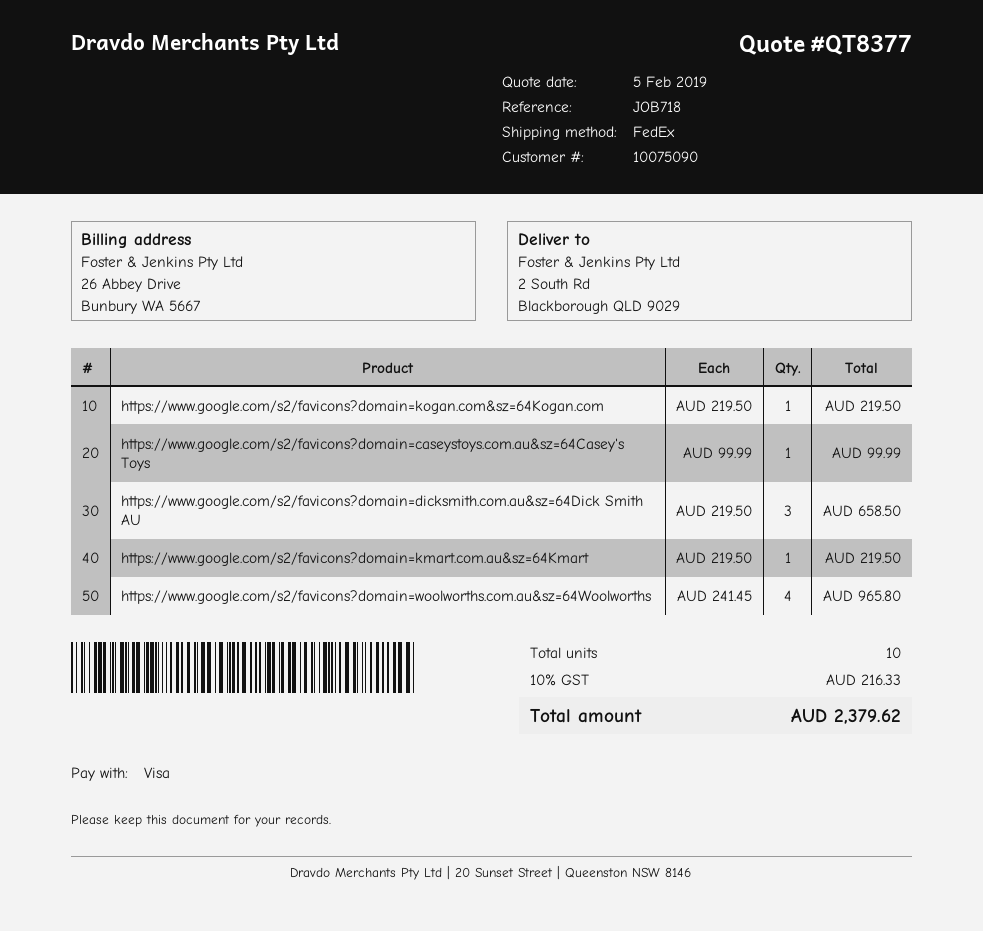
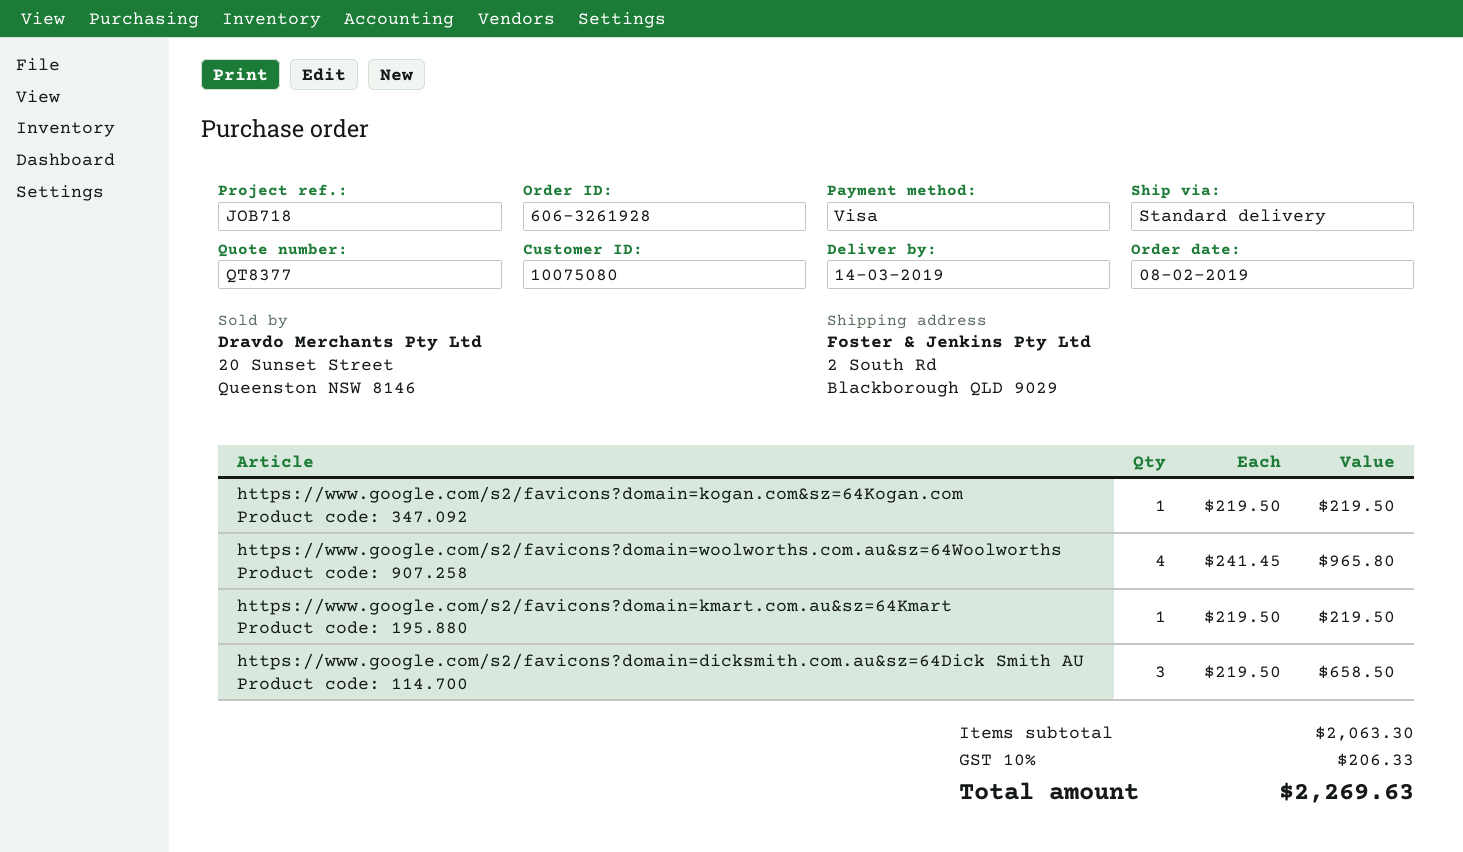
customer number: 10075090 -> 10075080
shipping method: FedEx -> standard
https://www.google.com/s2/favicons?domain=caseystoys.com.au&sz=64Casey's Toys: 1 x 99.99 = 99.99 -> none
tax: 10% = 216.33 -> 10% = 206.33
total: 2379.62 -> 2269.63

